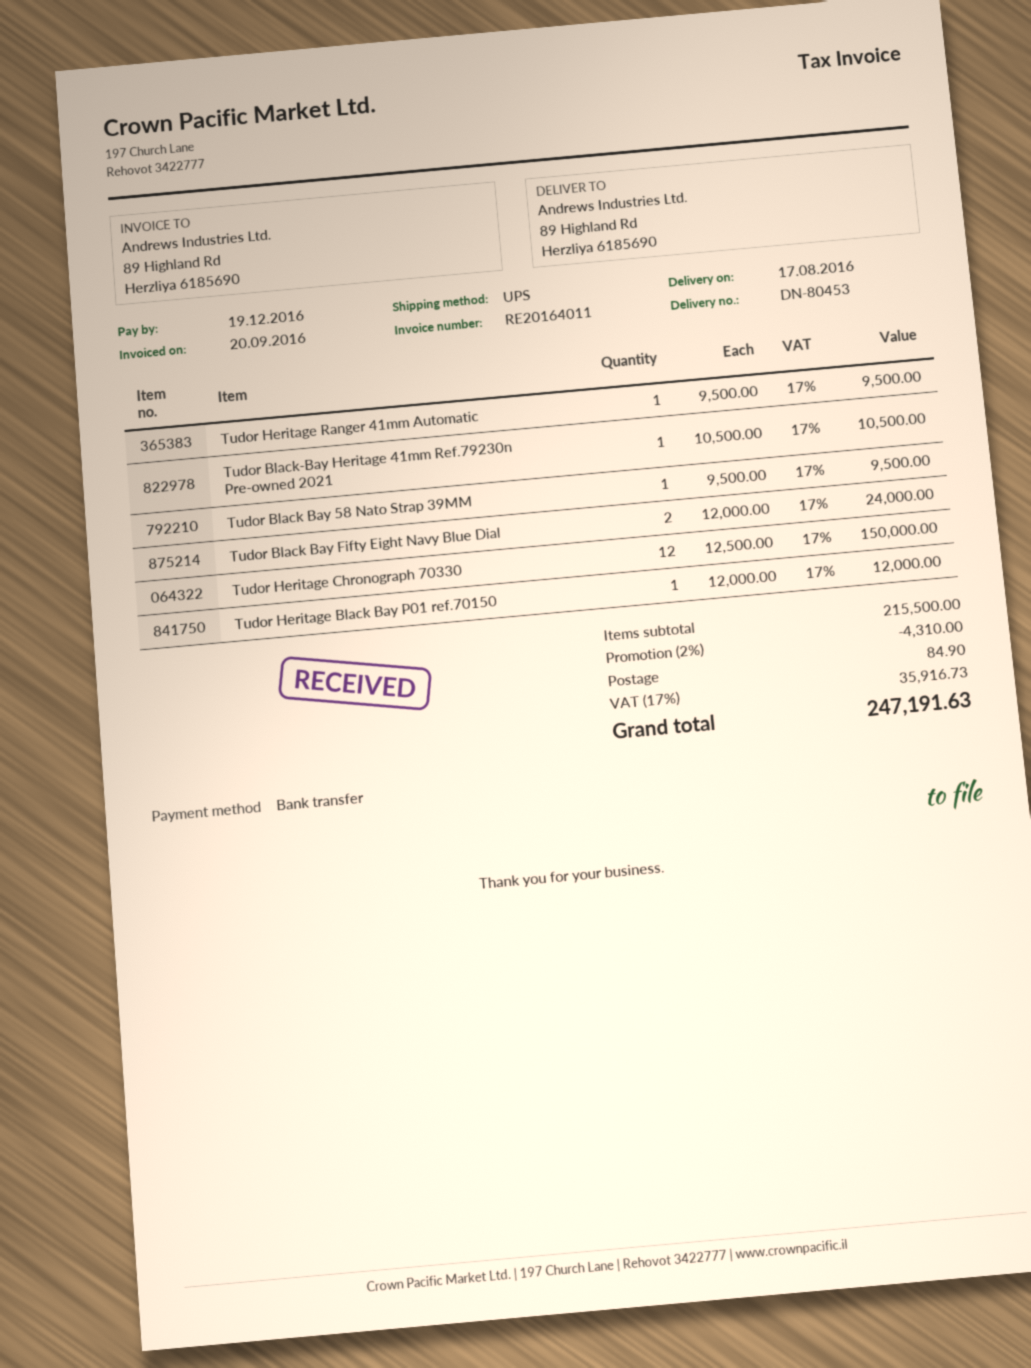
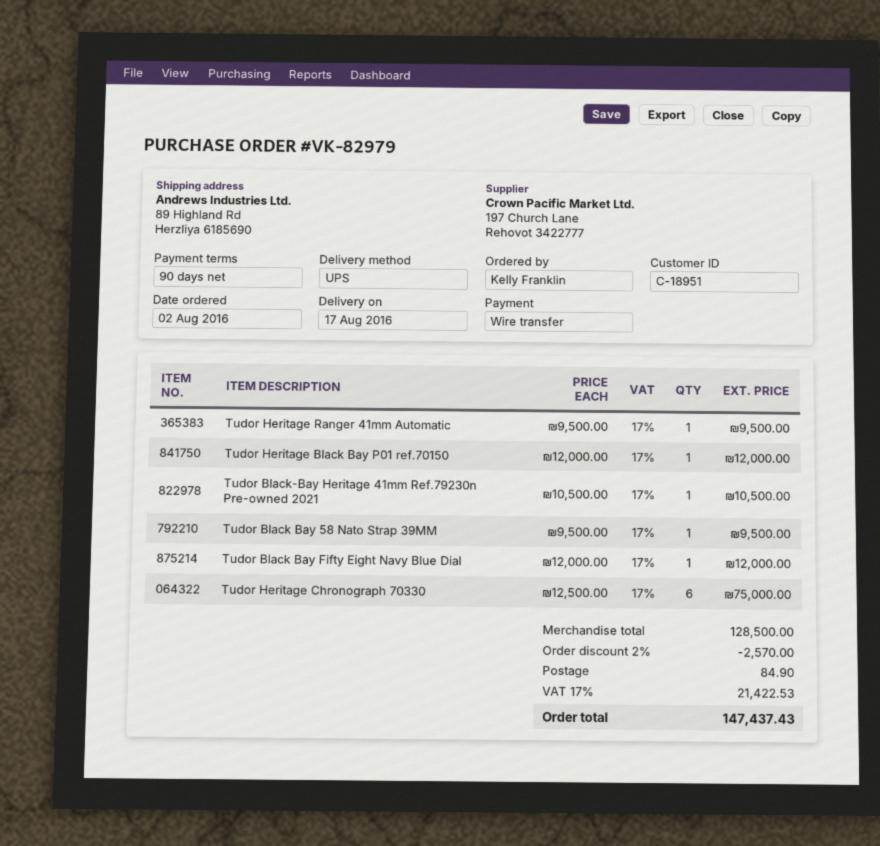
Tudor Black Bay Fifty Eight Navy Blue Dial: 2 x 12000.00 = 24000.00 -> 1 x 12000.00 = 12000.00
Tudor Heritage Chronograph 70330: 12 x 12500.00 = 150000.00 -> 6 x 12500.00 = 75000.00
subtotal: 215500.00 -> 128500.00
discount: 2% = 4310.00 -> 2% = 2570.00
tax: 17% = 35916.73 -> 17% = 21422.53
total: 247191.63 -> 147437.43

